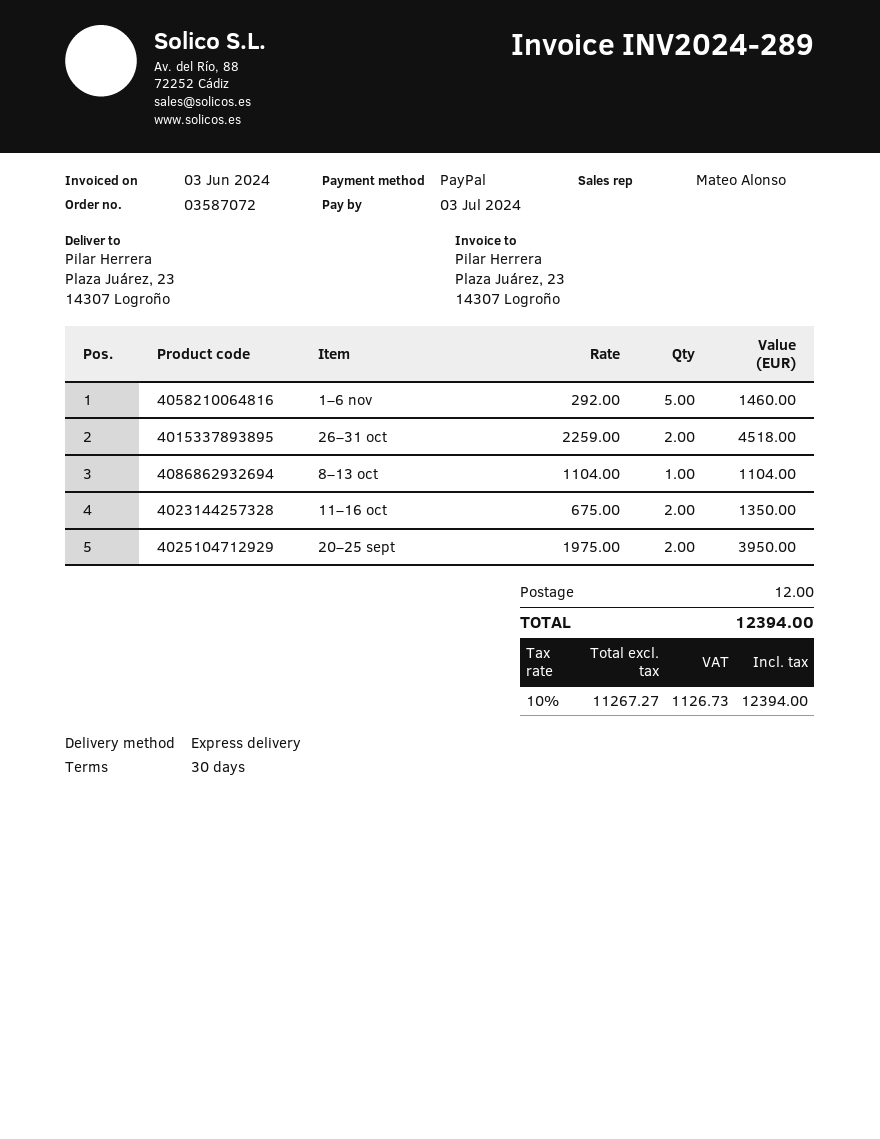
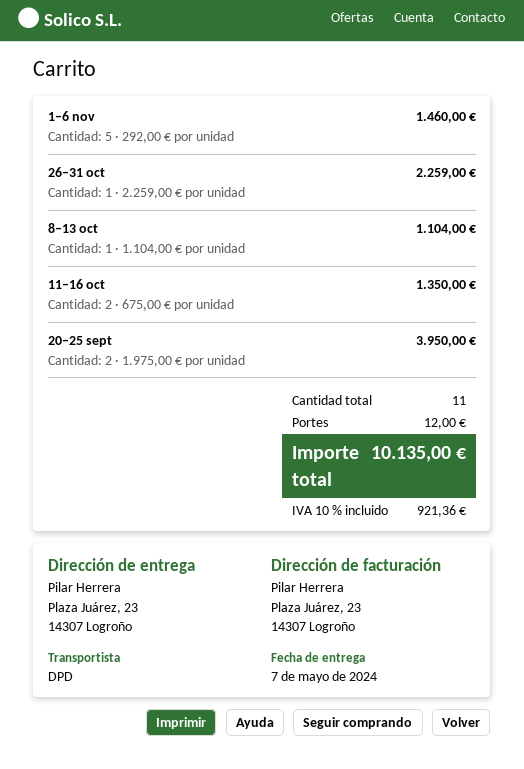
shipping method: express -> DPD
26–31 oct: 2 x 2259.00 = 4518.00 -> 1 x 2259.00 = 2259.00
tax: 10% = 1126.73 -> 10% = 921.36
total: 12394.00 -> 10135.00

